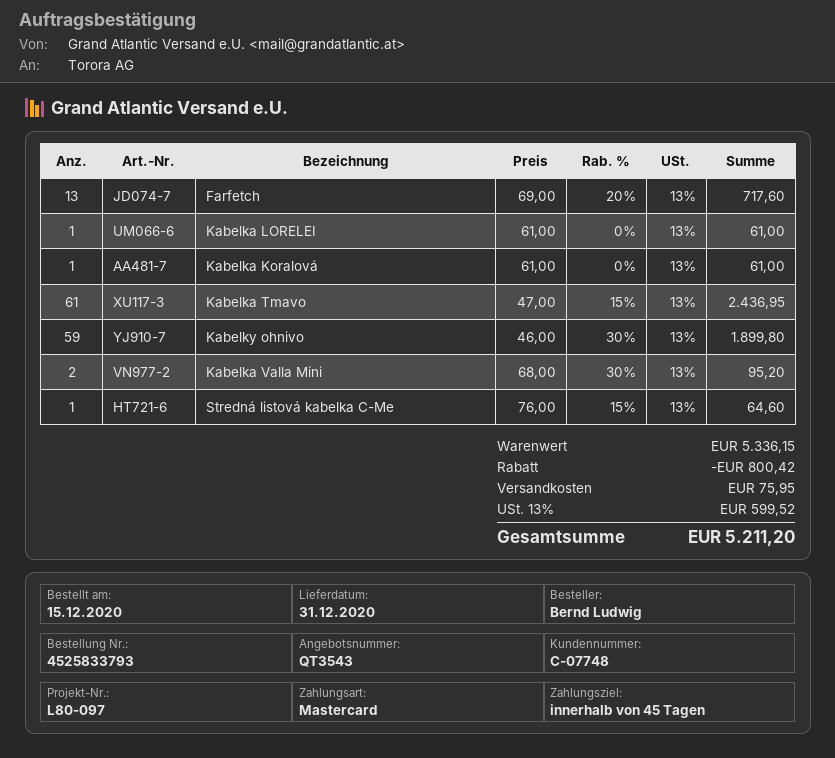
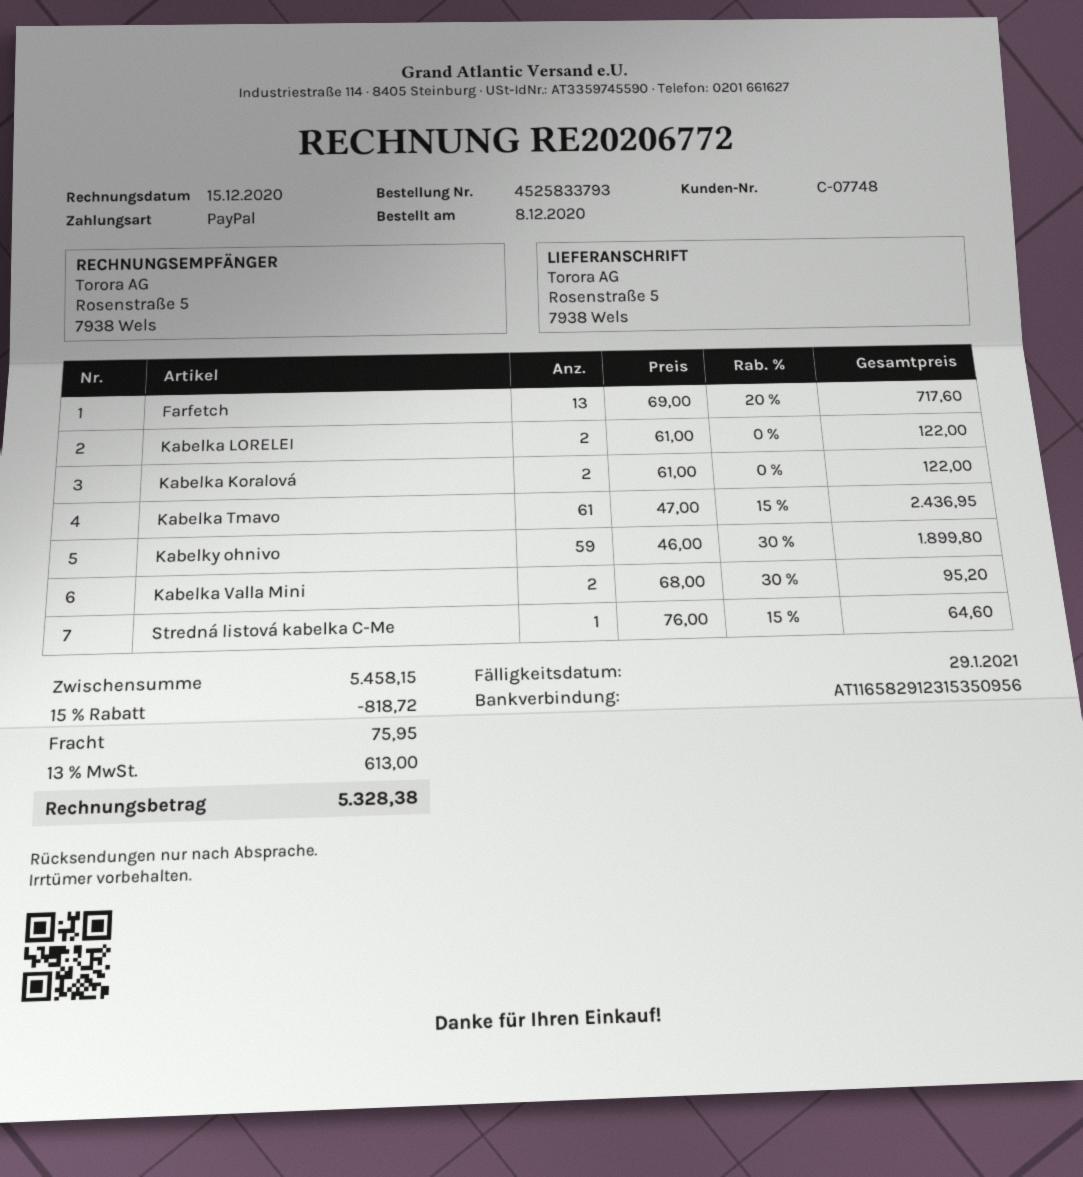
order date: 2020-12-15 -> 2020-12-08
payment method: Mastercard -> PayPal
Kabelka LORELEI: 1 x 61.00 = 61.00 -> 2 x 61.00 = 122.00
Kabelka Koralová: 1 x 61.00 = 61.00 -> 2 x 61.00 = 122.00
subtotal: 5336.15 -> 5458.15
discount: 800.42 -> 818.72
tax: 13% = 599.52 -> 13% = 613.00
total: 5211.20 -> 5328.38

